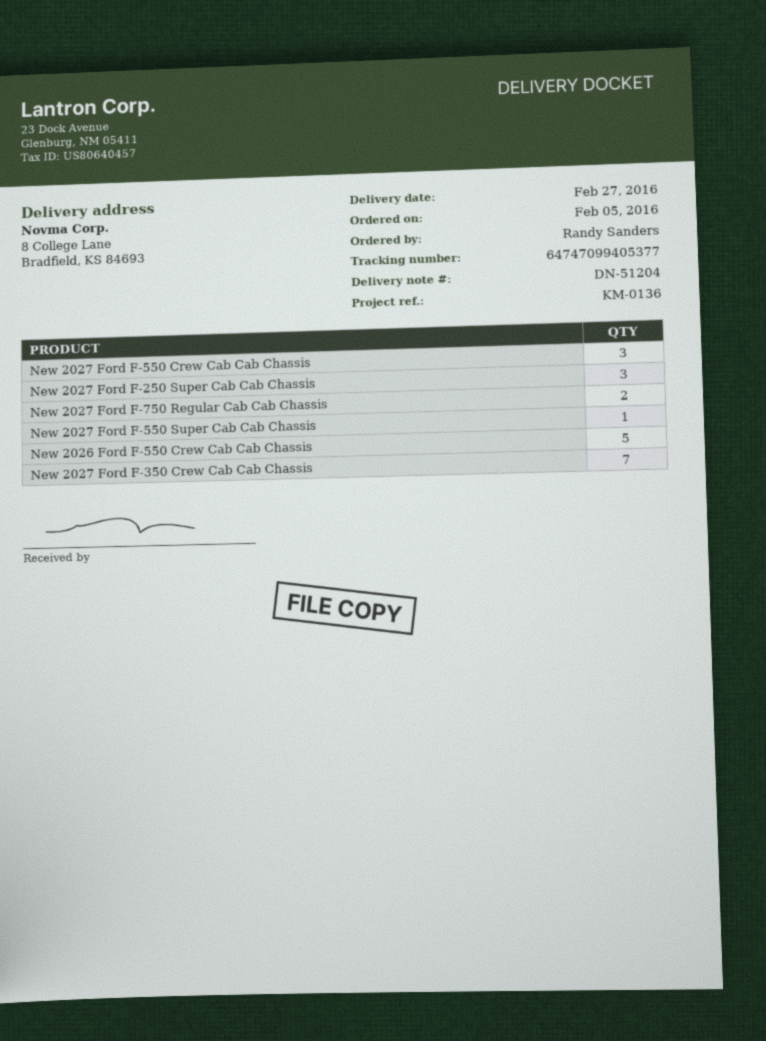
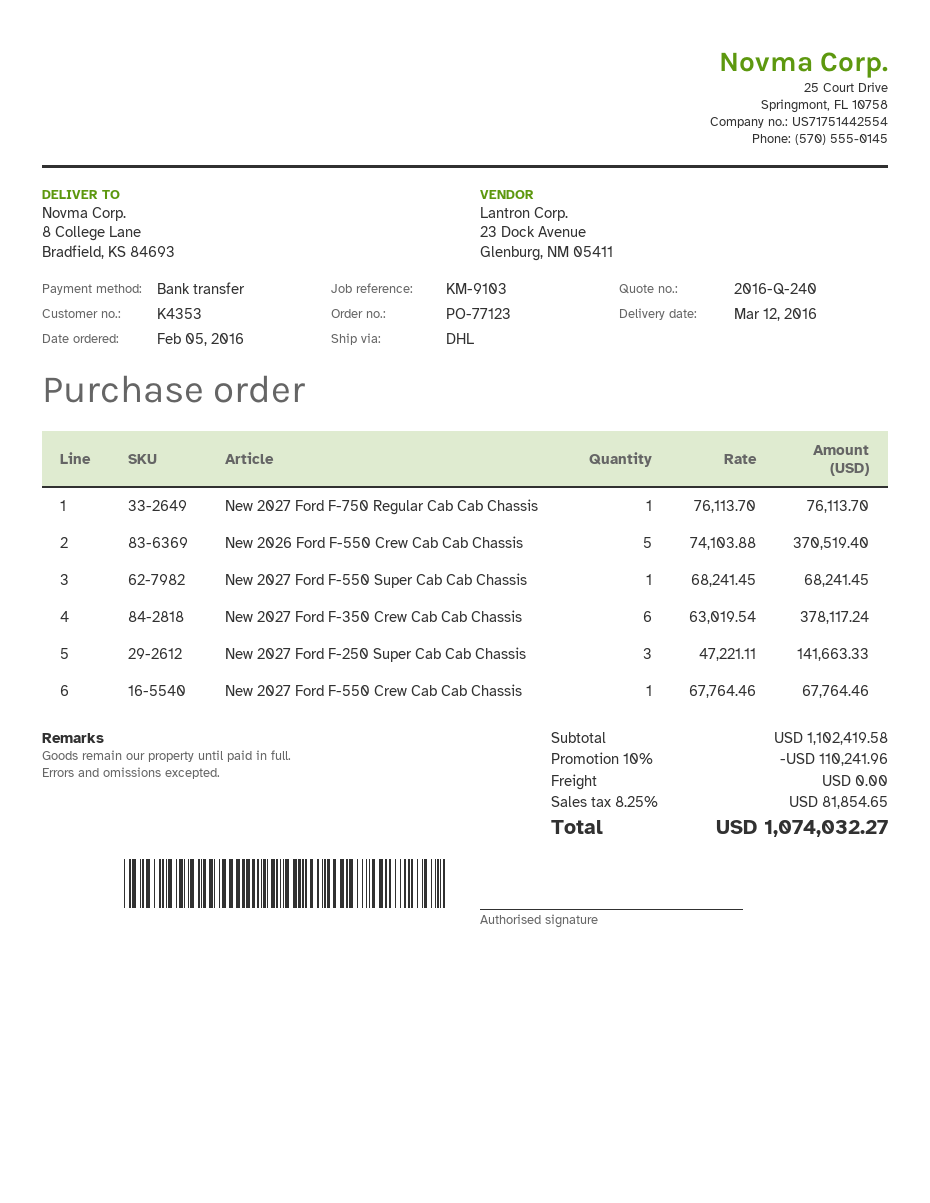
delivery date: 2016-02-27 -> 2016-03-12
reference: KM-0136 -> KM-9103
New 2027 Ford F-550 Crew Cab Cab Chassis: 3 -> 1
New 2027 Ford F-750 Regular Cab Cab Chassis: 2 -> 1
New 2027 Ford F-350 Crew Cab Cab Chassis: 7 -> 6

